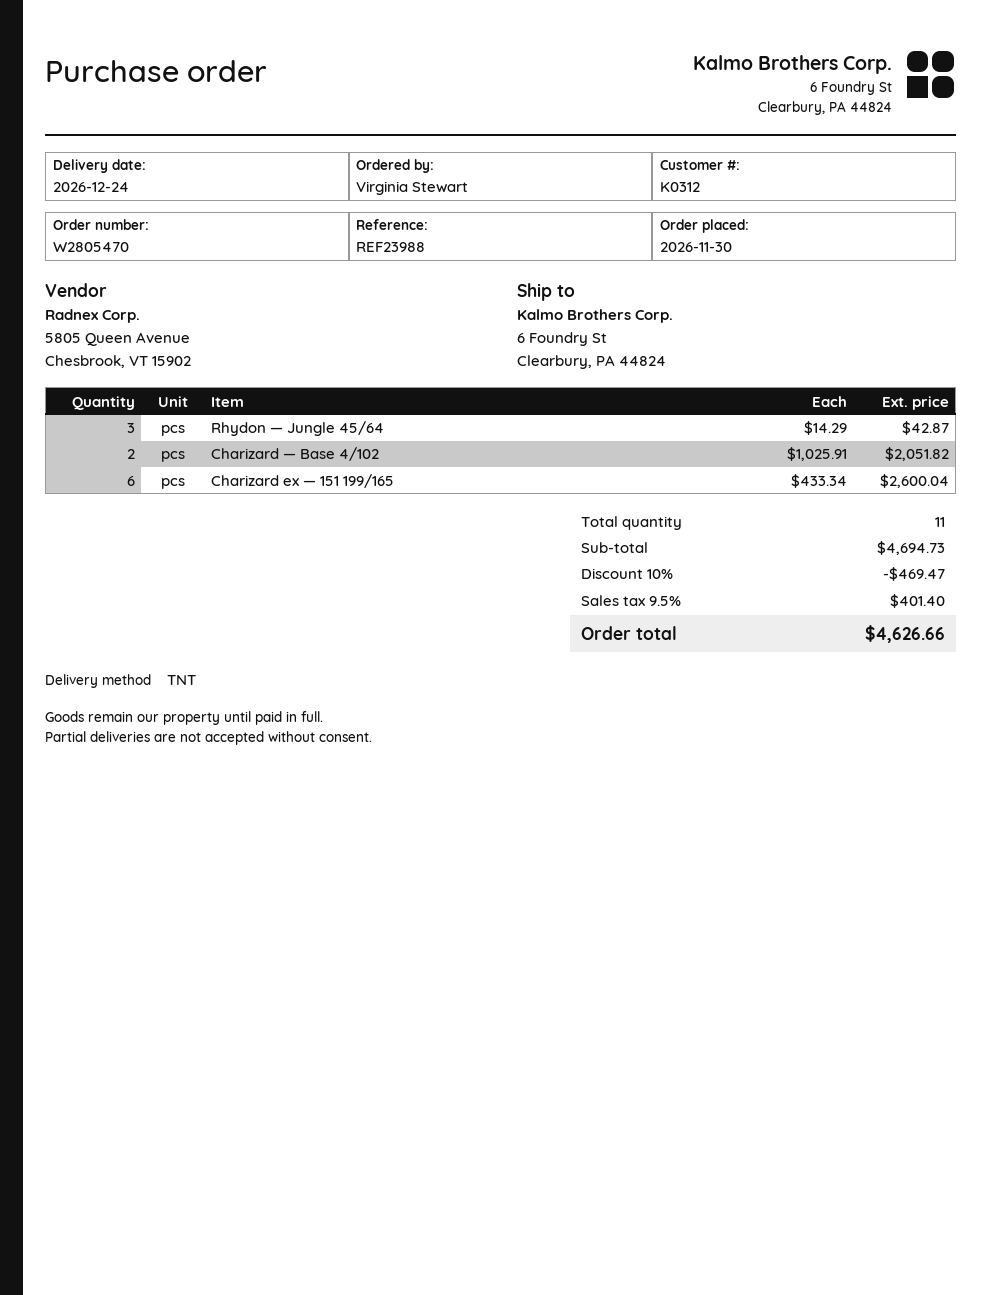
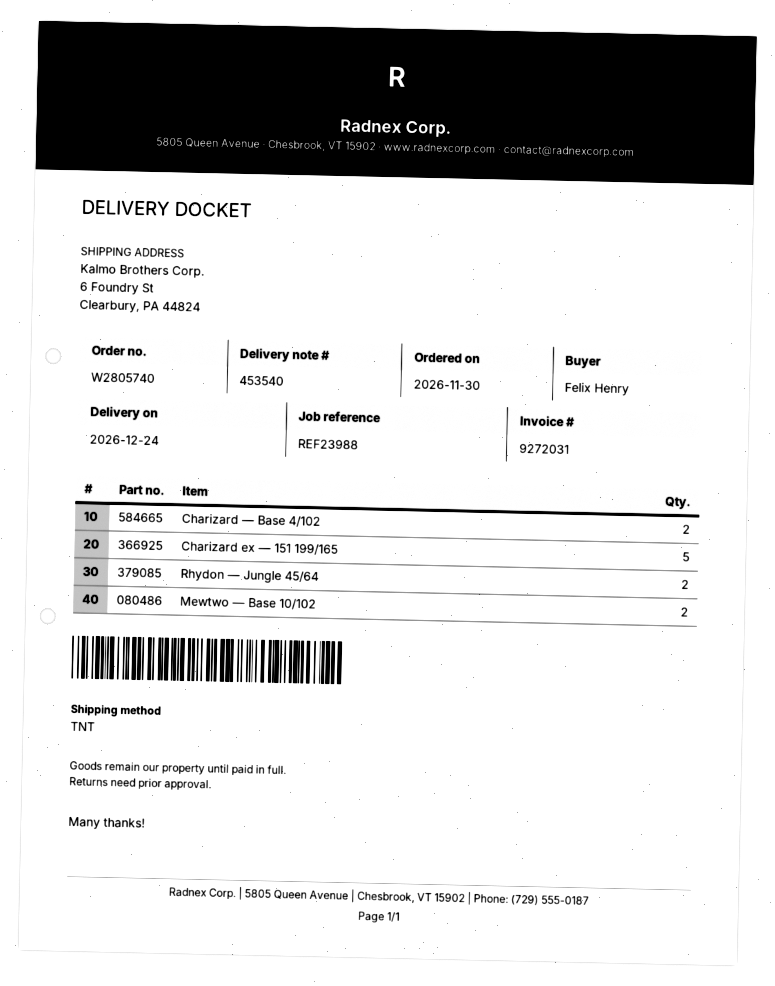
order number: W2805470 -> W2805740
ordered by: Virginia Stewart -> Felix Henry
Rhydon — Jungle 45/64: 3 -> 2
Charizard ex — 151 199/165: 6 -> 5
Mewtwo — Base 10/102: none -> 2

